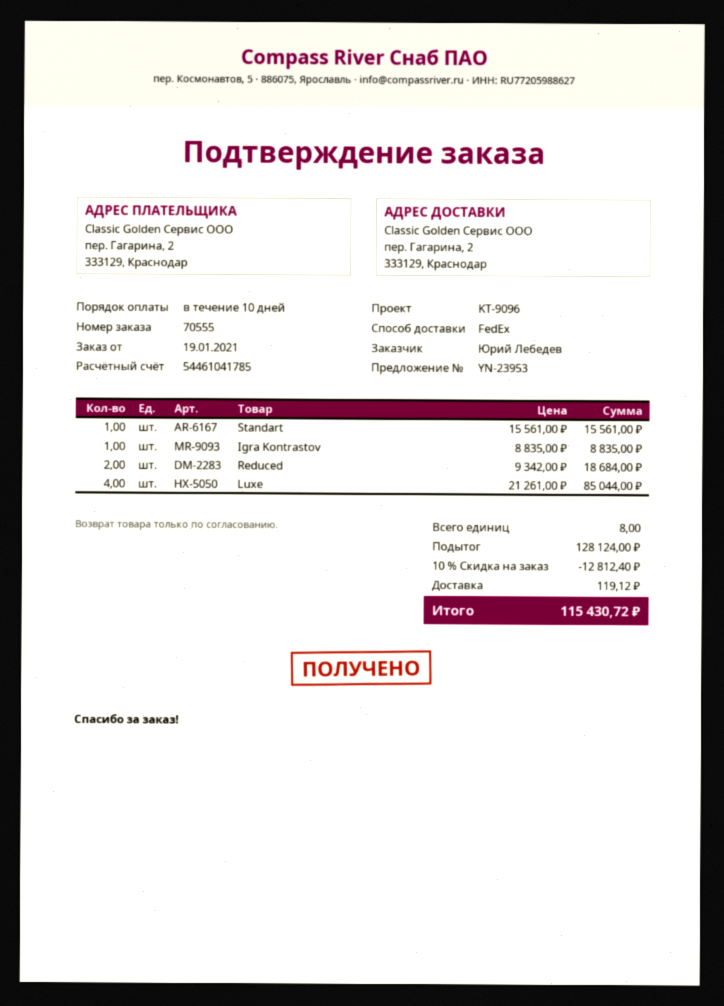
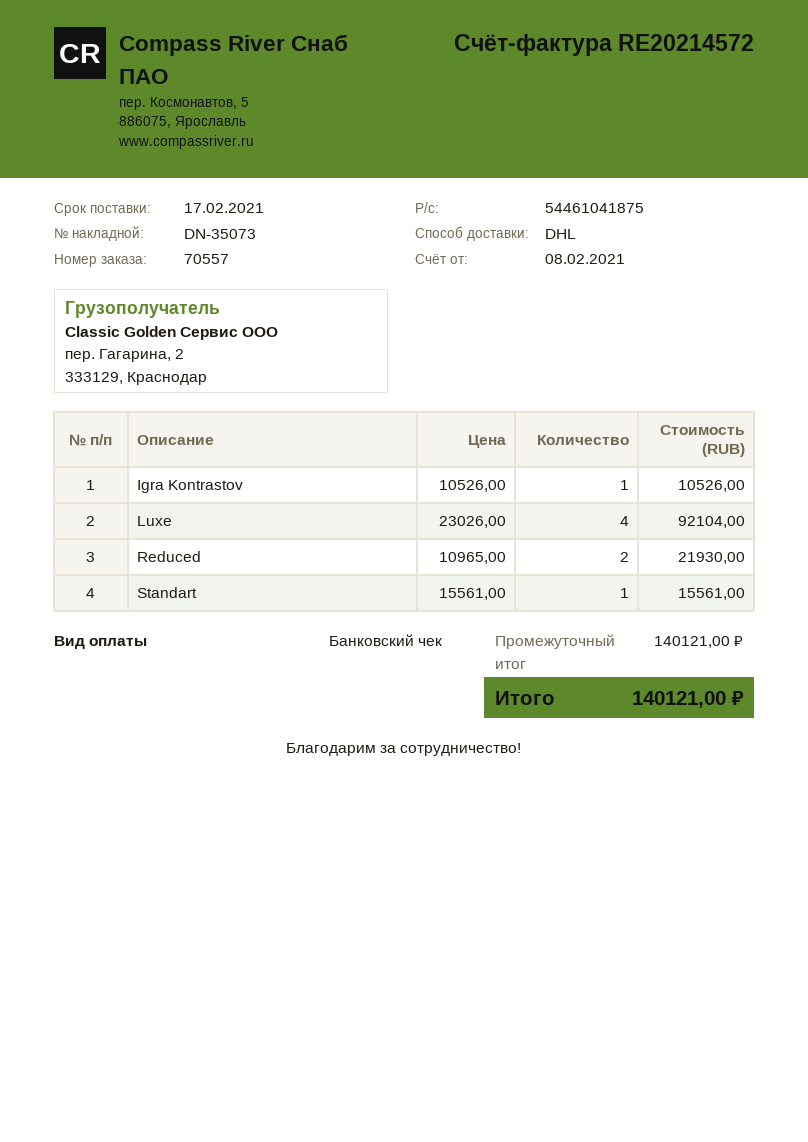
order number: 70555 -> 70557
bank account: 54461041785 -> 54461041875
shipping method: FedEx -> DHL
Igra Kontrastov: 1 x 8835.00 = 8835.00 -> 1 x 10526.00 = 10526.00
Reduced: 2 x 9342.00 = 18684.00 -> 2 x 10965.00 = 21930.00
Luxe: 4 x 21261.00 = 85044.00 -> 4 x 23026.00 = 92104.00
subtotal: 128124.00 -> 140121.00
discount: 10% = 12812.40 -> none
shipping: 119.12 -> none
total: 115430.72 -> 140121.00

